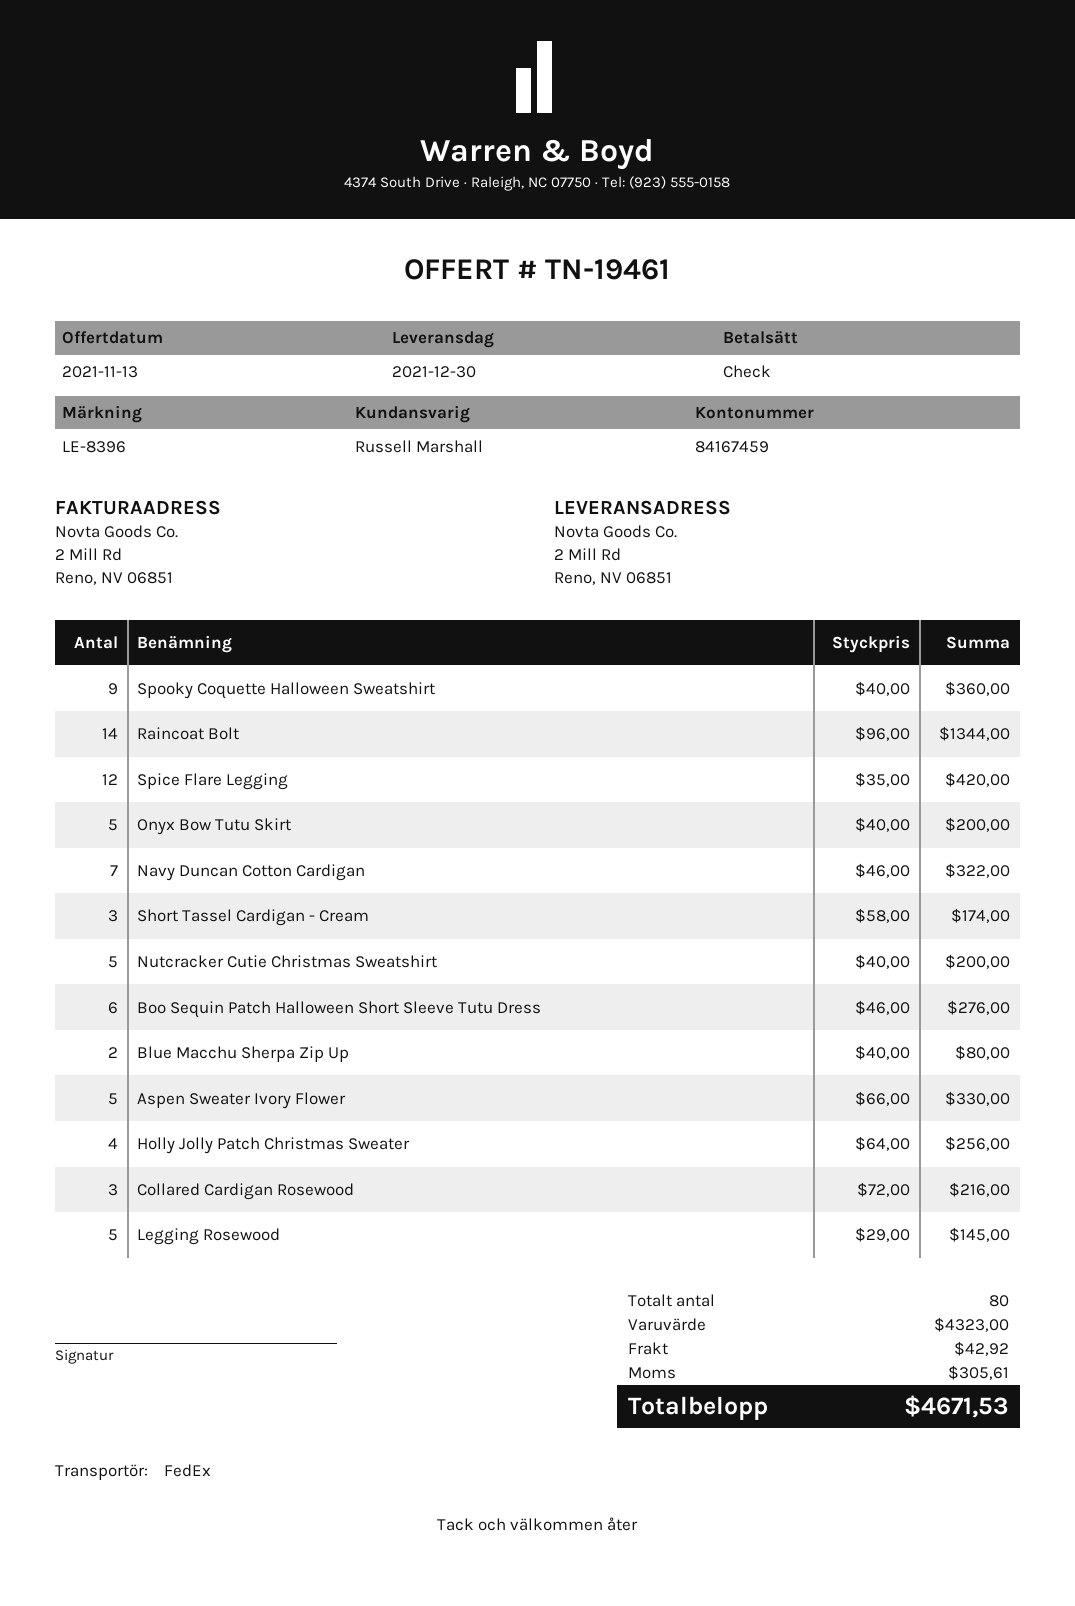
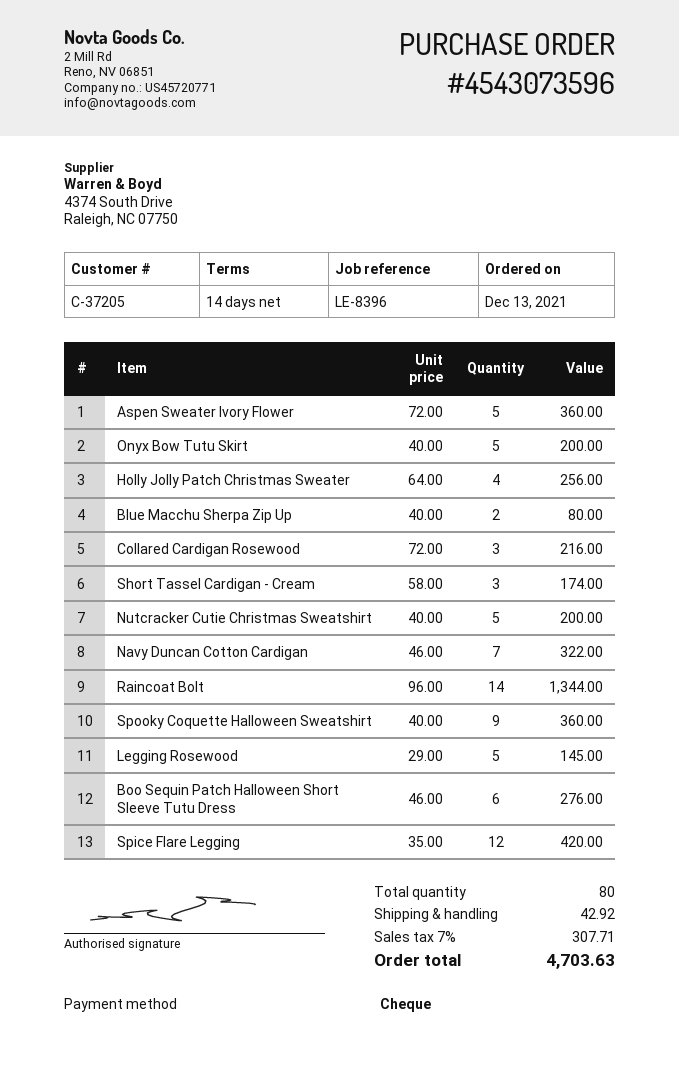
Aspen Sweater Ivory Flower: 5 x 66.00 = 330.00 -> 5 x 72.00 = 360.00
tax: 305.61 -> 307.71
total: 4671.53 -> 4703.63

